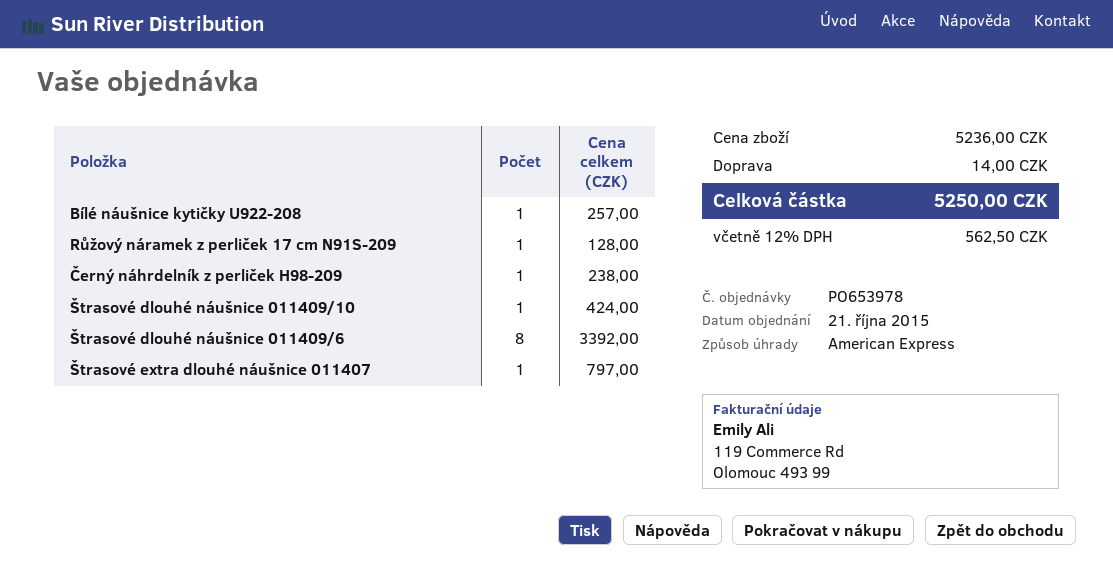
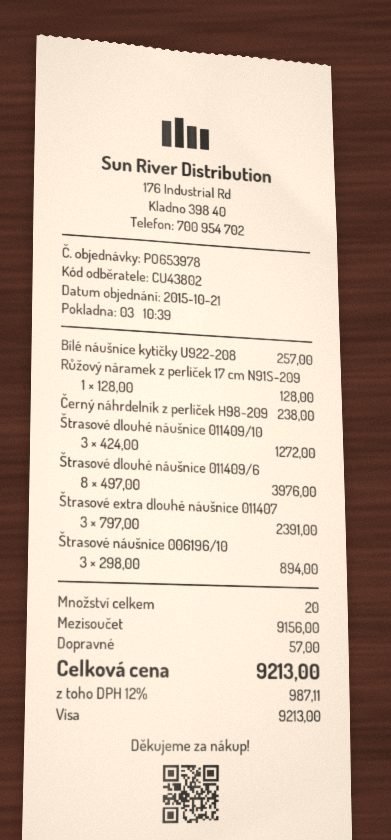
payment method: American Express -> Visa
Štrasové dlouhé náušnice 011409/10: 1 for 424.00 -> 3 for 1272.00
Štrasové dlouhé náušnice 011409/6: 8 for 3392.00 -> 8 for 3976.00
Štrasové extra dlouhé náušnice 011407: 1 for 797.00 -> 3 for 2391.00
Štrasové náušnice 006196/10: none -> 3 for 894.00
subtotal: 5236.00 -> 9156.00
shipping: 14.00 -> 57.00
tax: 12% = 562.50 -> 12% = 987.11
total: 5250.00 -> 9213.00

